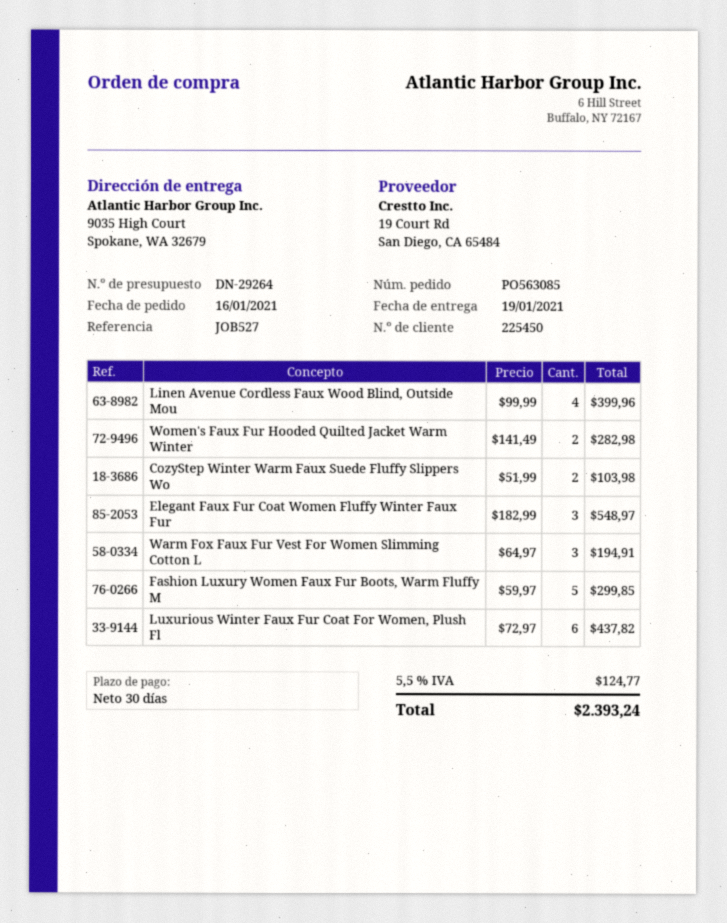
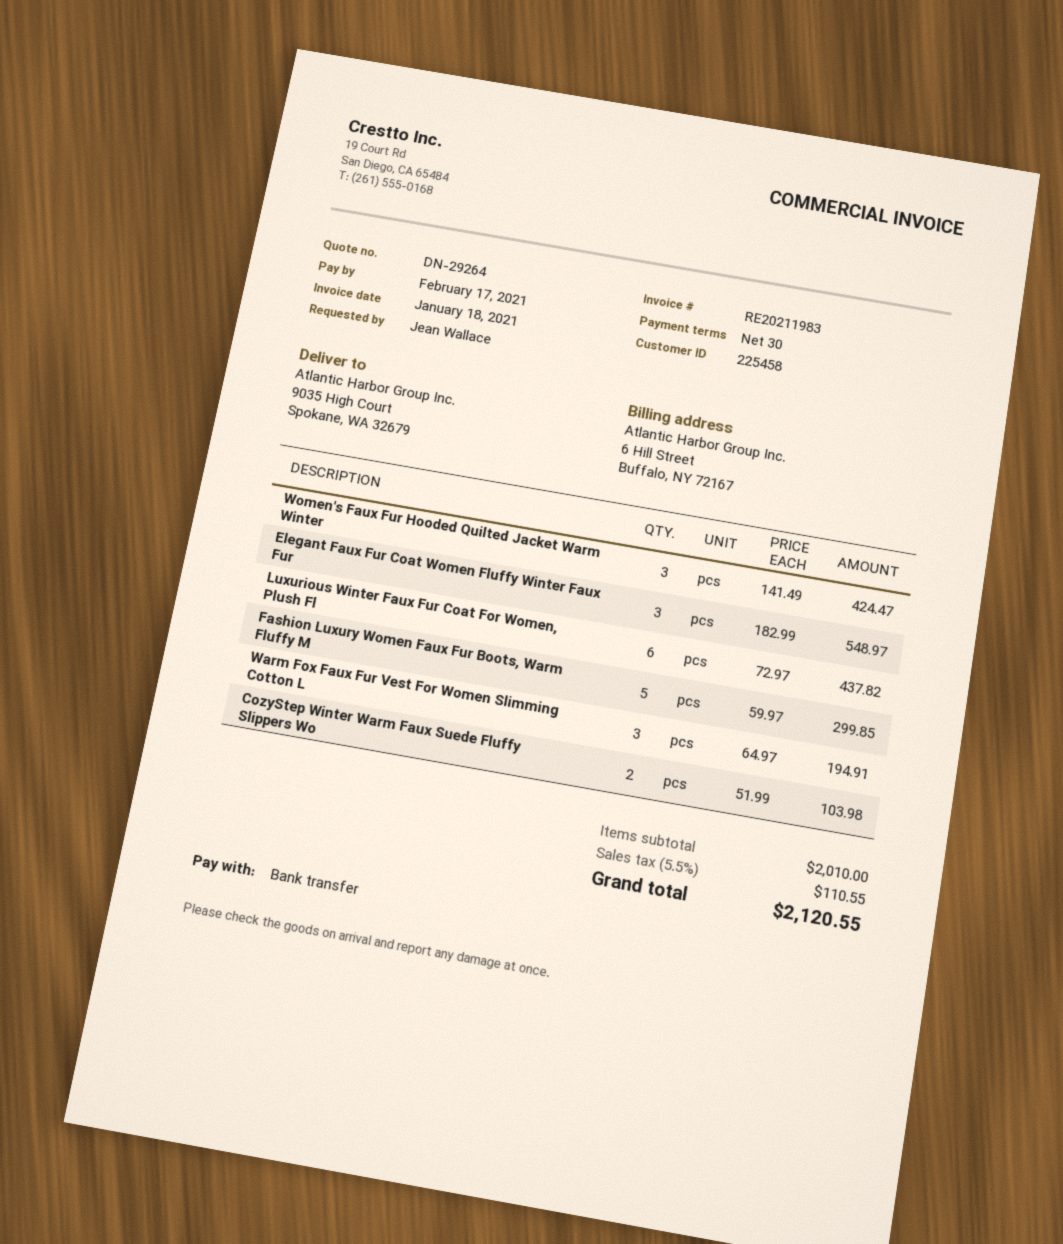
customer number: 225450 -> 225458
Linen Avenue Cordless Faux Wood Blind, Outside Mou: 4 x 99.99 = 399.96 -> none
Women's Faux Fur Hooded Quilted Jacket Warm Winter: 2 x 141.49 = 282.98 -> 3 x 141.49 = 424.47
tax: 5.5% = 124.77 -> 5.5% = 110.55
total: 2393.24 -> 2120.55

